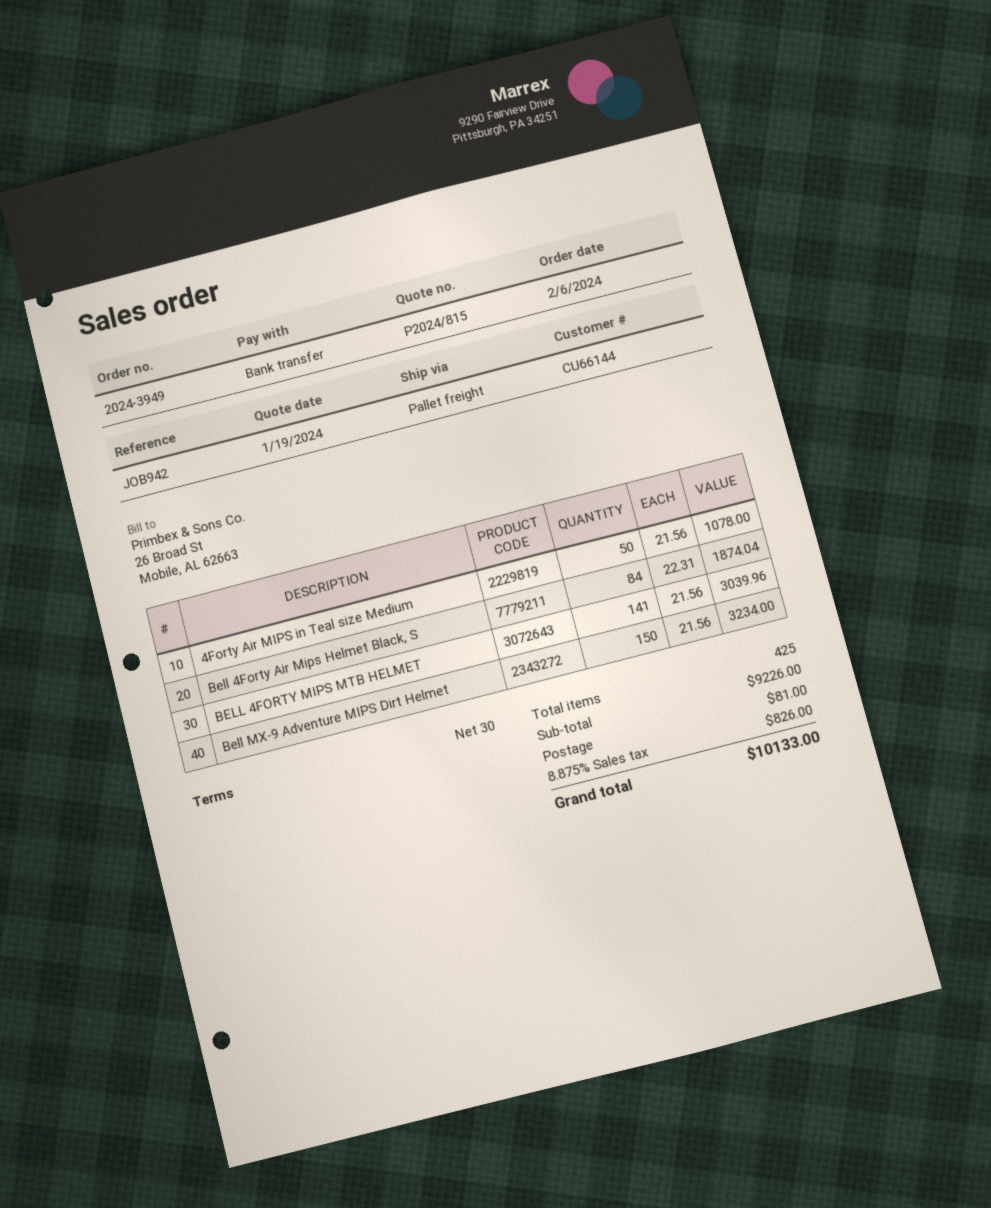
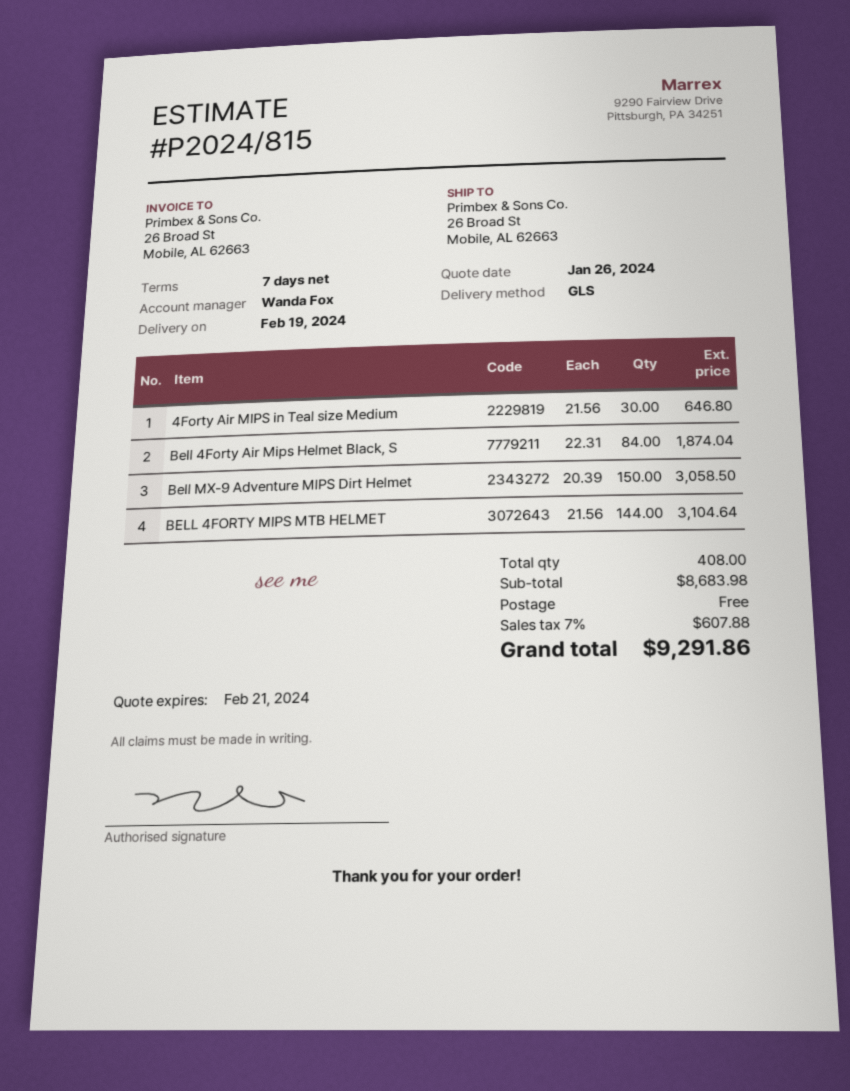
quote date: 2024-01-19 -> 2024-01-26
payment terms: 30 days -> 7 days
shipping method: pallet freight -> GLS
4Forty Air MIPS in Teal size Medium: 50 x 21.56 = 1078.00 -> 30 x 21.56 = 646.80
BELL 4FORTY MIPS MTB HELMET: 141 x 21.56 = 3039.96 -> 144 x 21.56 = 3104.64
Bell MX-9 Adventure MIPS Dirt Helmet: 150 x 21.56 = 3234.00 -> 150 x 20.39 = 3058.50
total quantity: 425 -> 408
subtotal: 9226.00 -> 8683.98
shipping: 81.00 -> 0.00
tax: 8.875% = 826.00 -> 7% = 607.88
total: 10133.00 -> 9291.86

